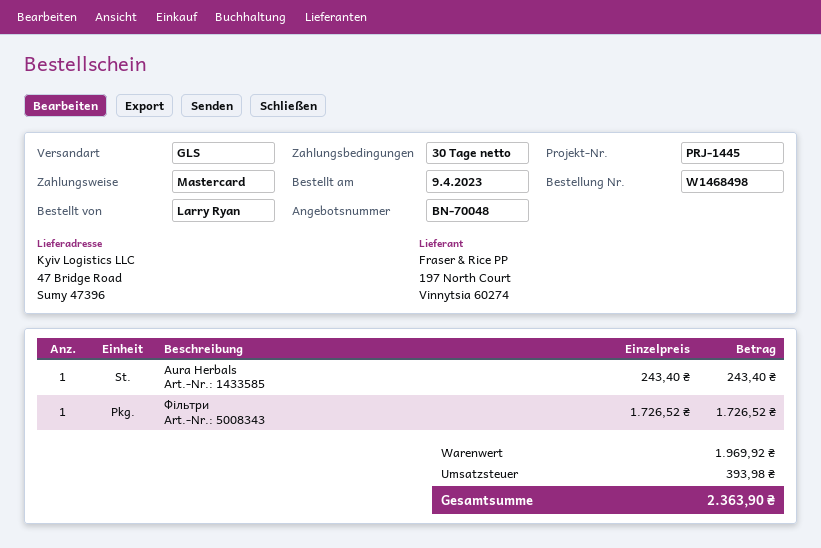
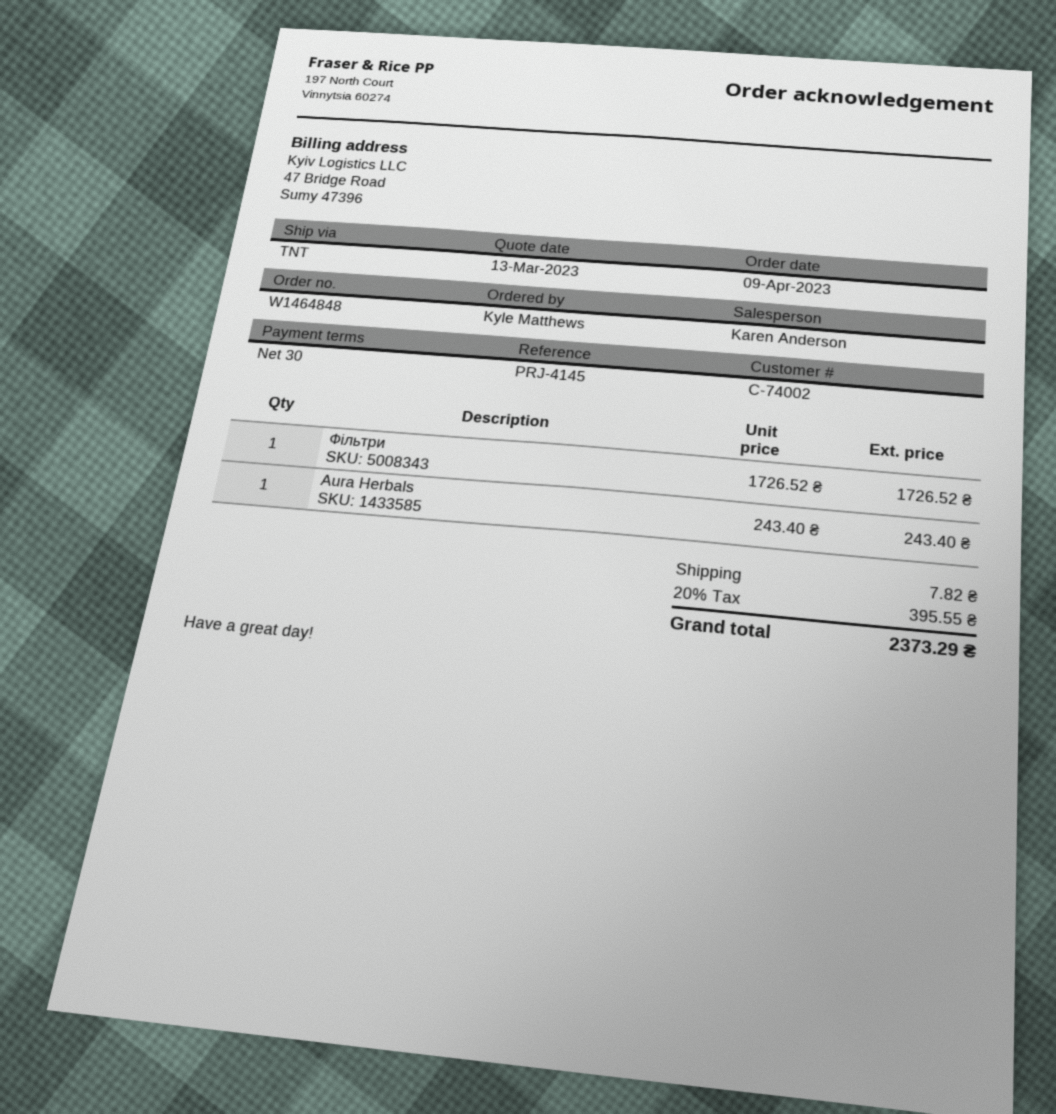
order number: W1468498 -> W1464848
reference: PRJ-1445 -> PRJ-4145
ordered by: Larry Ryan -> Kyle Matthews
shipping method: GLS -> TNT
shipping: none -> 7.82
tax: 393.98 -> 395.55
total: 2363.90 -> 2373.29

